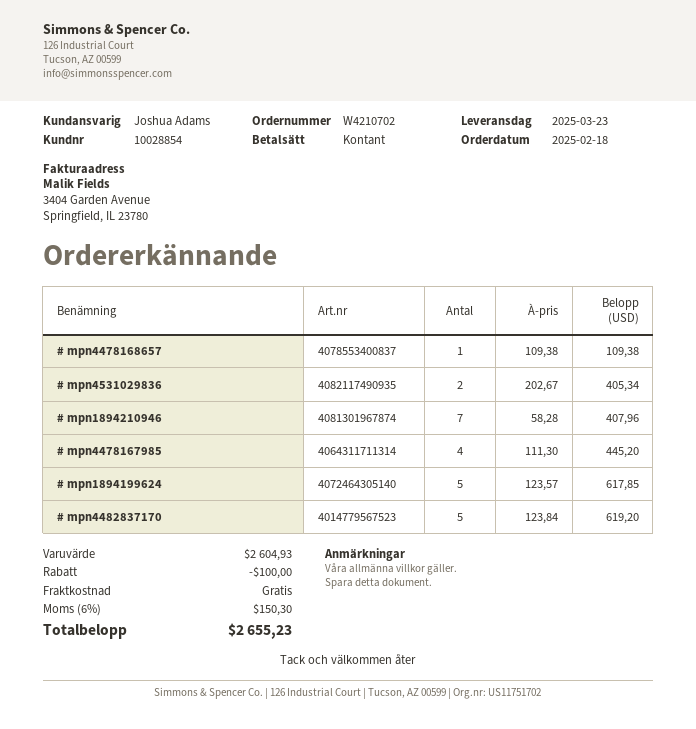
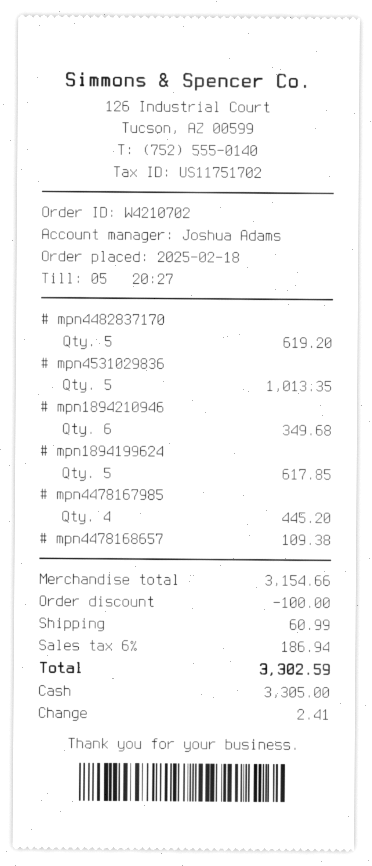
# mpn4531029836: 2 for 405.34 -> 5 for 1013.35
# mpn1894210946: 7 for 407.96 -> 6 for 349.68
subtotal: 2604.93 -> 3154.66
shipping: 0.00 -> 60.99
tax: 6% = 150.30 -> 6% = 186.94
total: 2655.23 -> 3302.59

